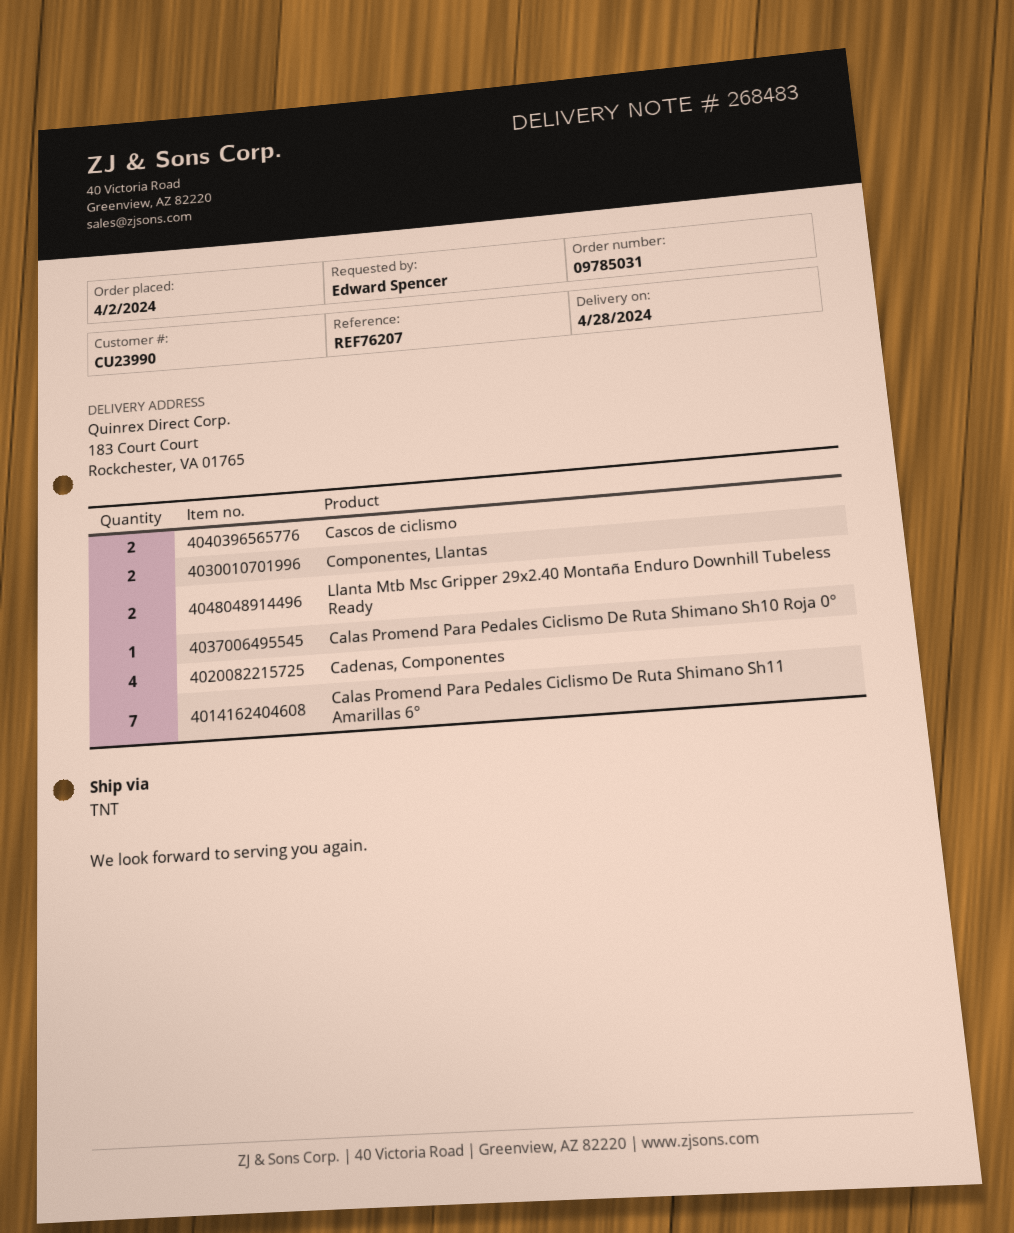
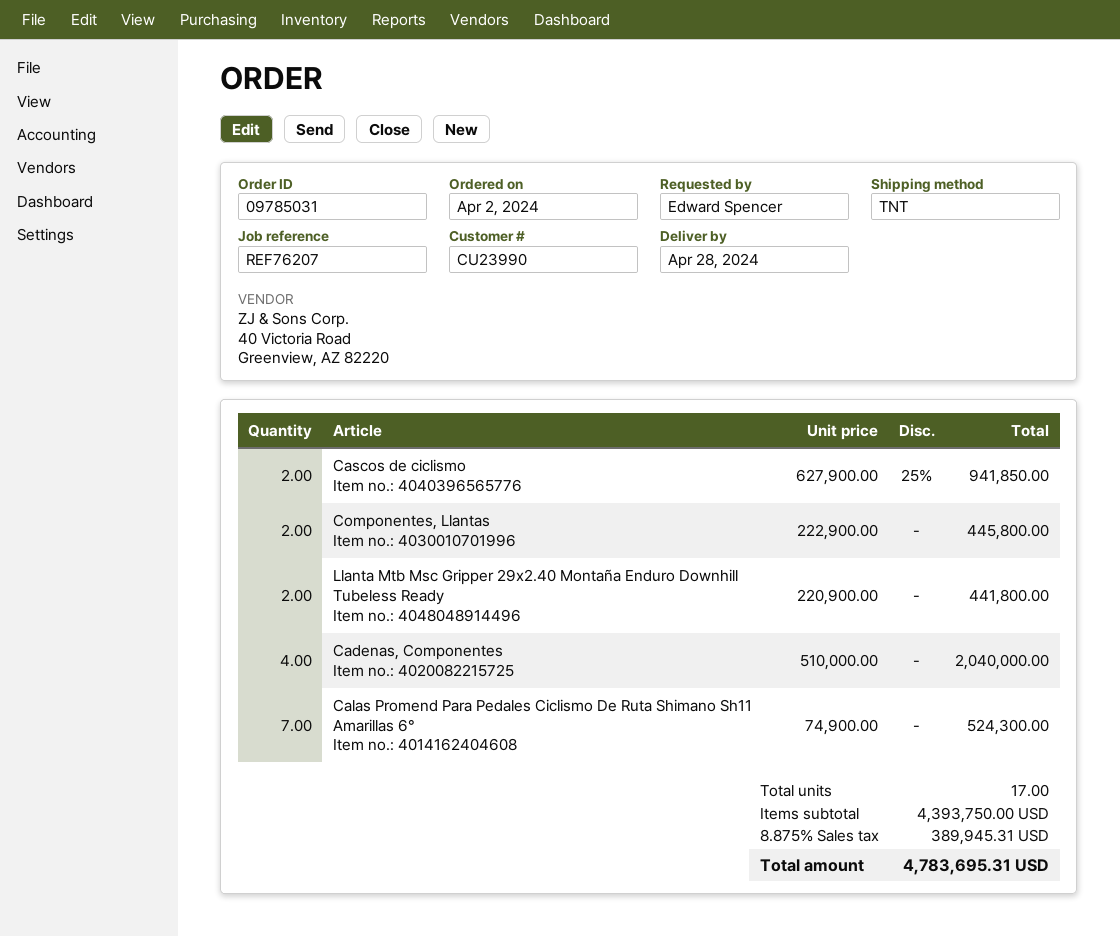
Calas Promend Para Pedales Ciclismo De Ruta Shimano Sh10 Roja 0°: 1 -> none

